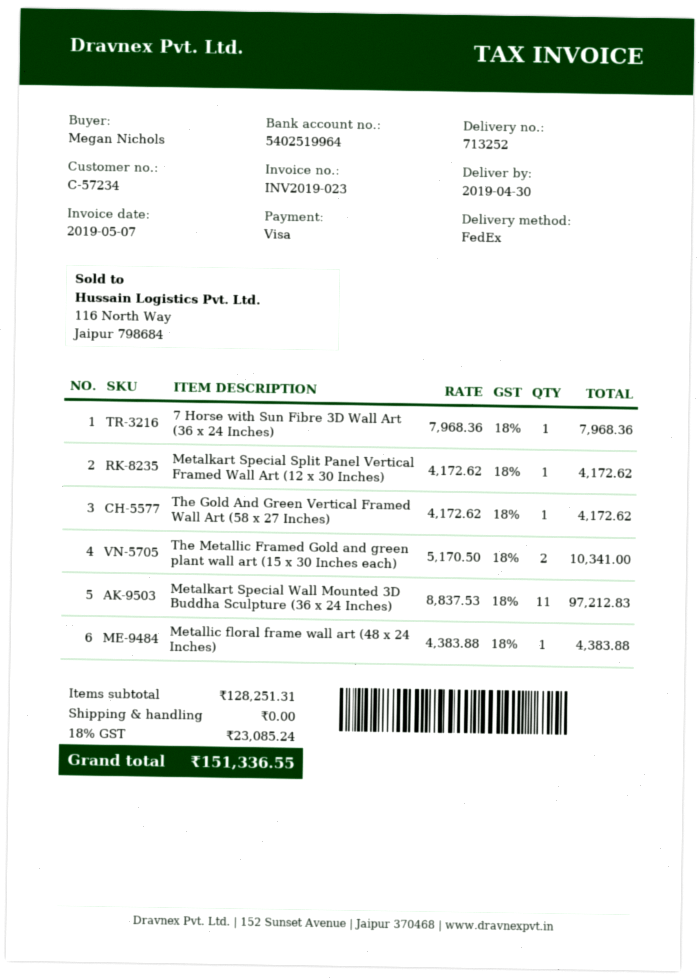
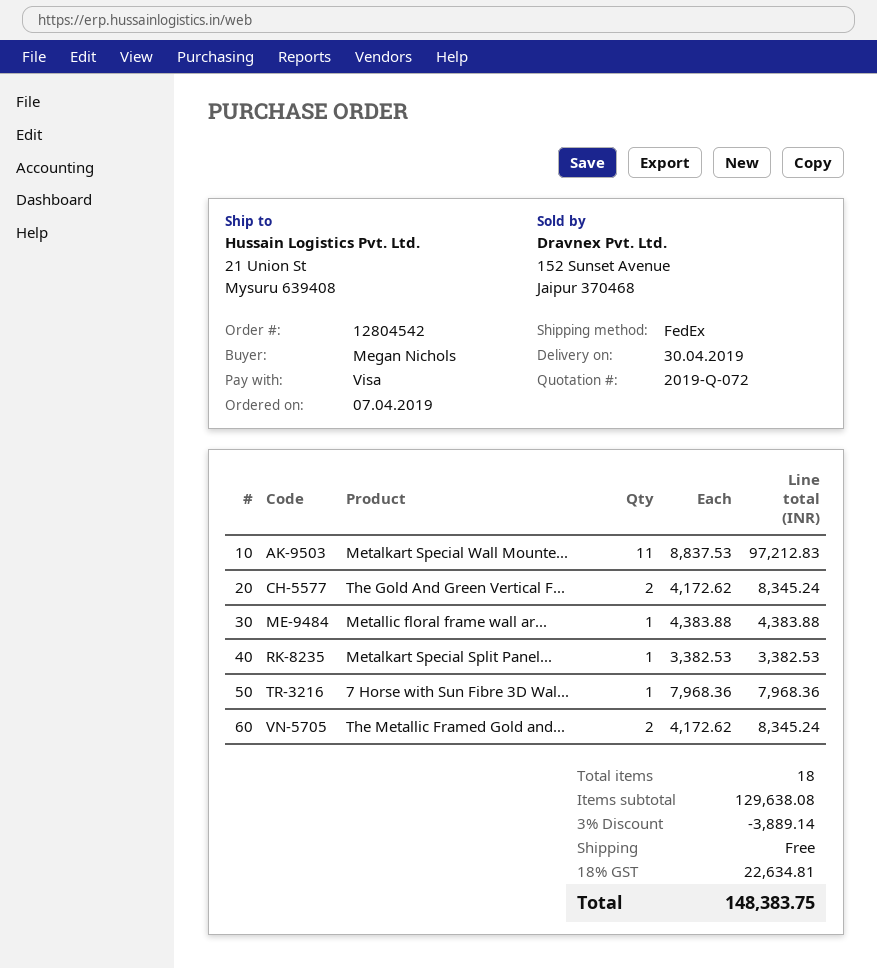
Metalkart Special Split Panel Vertical Framed Wall Art (12 x 30 Inches): 1 x 4172.62 = 4172.62 -> 1 x 3382.53 = 3382.53
The Gold And Green Vertical Framed Wall Art (58 x 27 Inches): 1 x 4172.62 = 4172.62 -> 2 x 4172.62 = 8345.24
The Metallic Framed Gold and green plant wall art (15 x 30 Inches each): 2 x 5170.50 = 10341.00 -> 2 x 4172.62 = 8345.24
subtotal: 128251.31 -> 129638.08
discount: none -> 3% = 3889.14
tax: 18% = 23085.24 -> 18% = 22634.81
total: 151336.55 -> 148383.75

